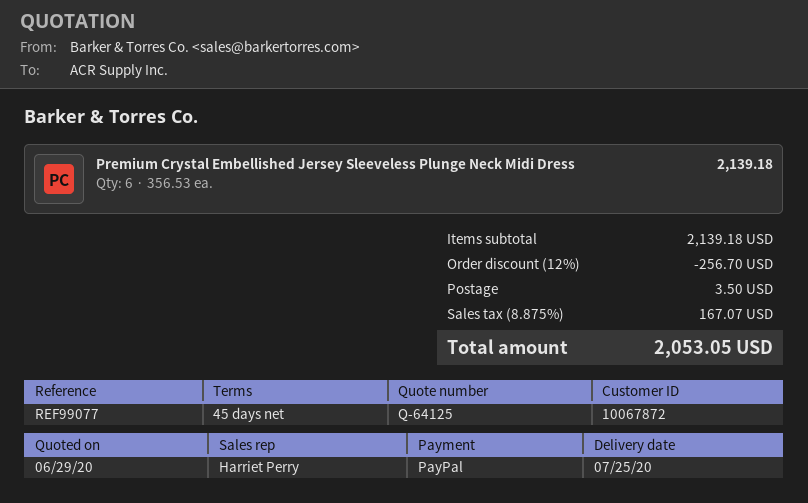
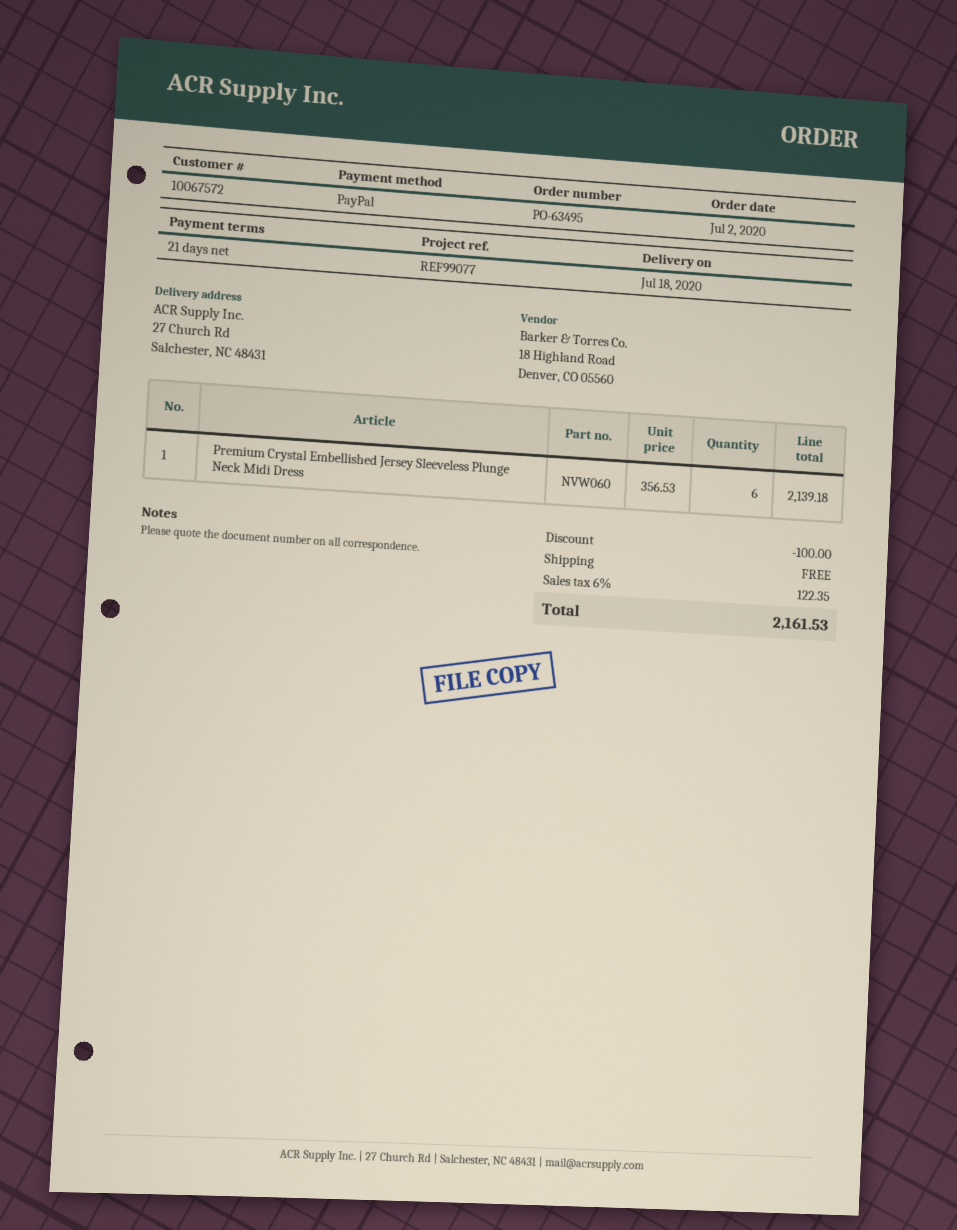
delivery date: 2020-07-25 -> 2020-07-18
payment terms: 45 days -> 21 days
customer number: 10067872 -> 10067572
discount: 256.70 -> 100.00
shipping: 3.50 -> 0.00
tax: 8.875% = 167.07 -> 6% = 122.35
total: 2053.05 -> 2161.53

